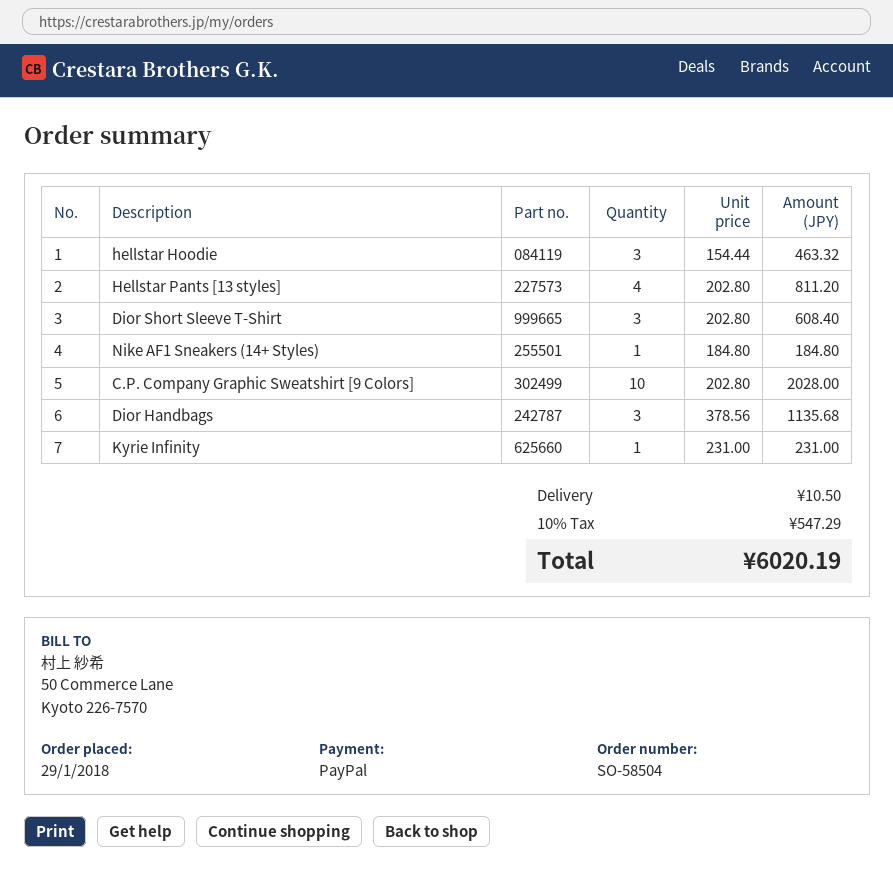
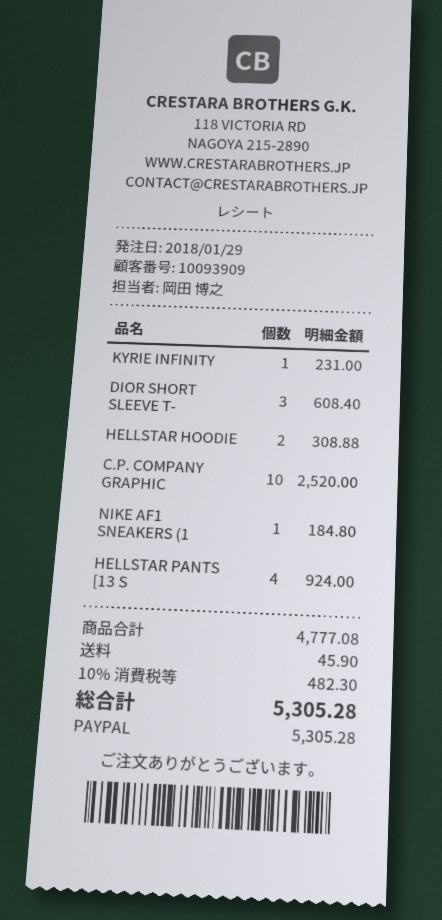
hellstar Hoodie: 3 for 463.32 -> 2 for 308.88
Hellstar Pants [13 styles]: 4 for 811.20 -> 4 for 924.00
C.P. Company Graphic Sweatshirt [9 Colors]: 10 for 2028.00 -> 10 for 2520.00
Dior Handbags: 3 for 1135.68 -> none
shipping: 10.50 -> 45.90
tax: 10% = 547.29 -> 10% = 482.30
total: 6020.19 -> 5305.28

